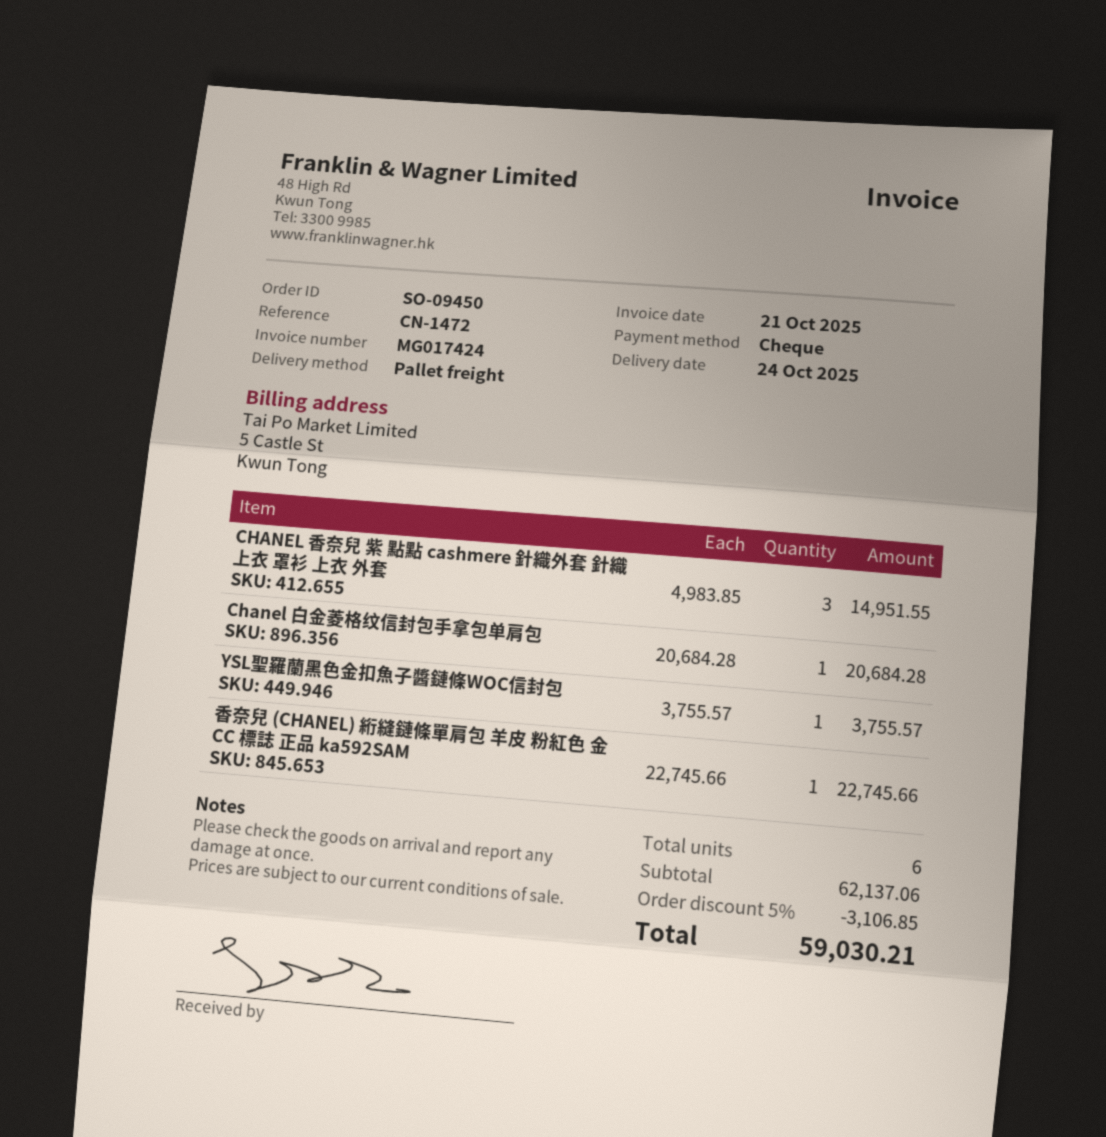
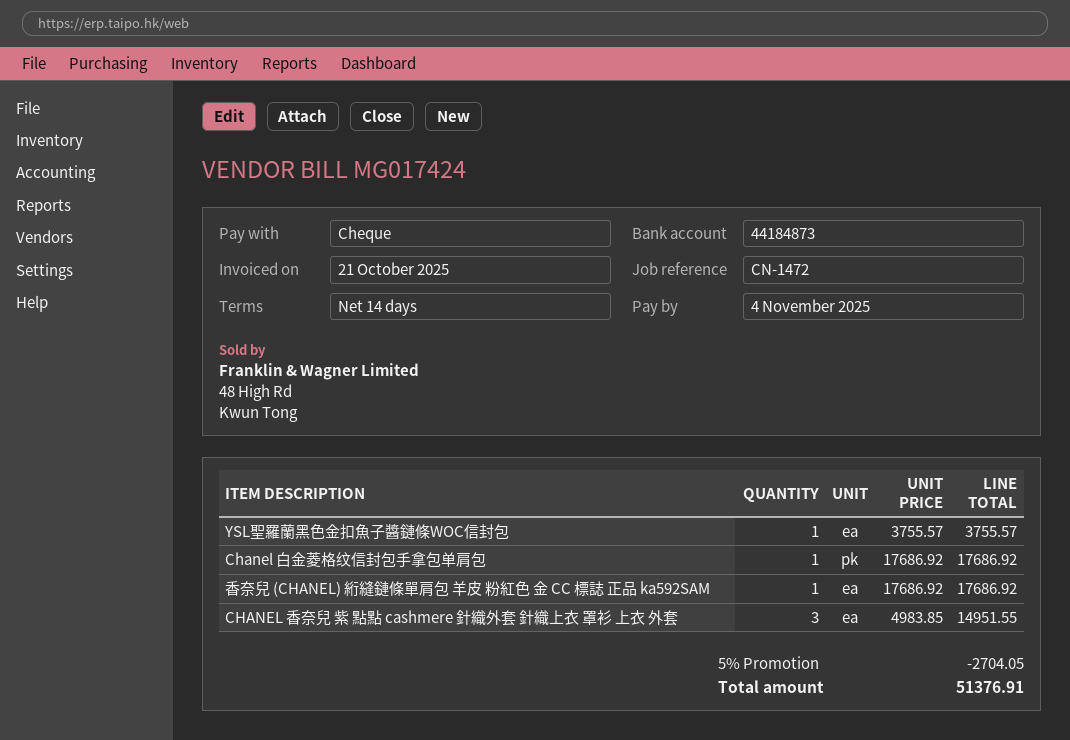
Chanel 白金菱格纹信封包手拿包单肩包: 1 x 20684.28 = 20684.28 -> 1 x 17686.92 = 17686.92
香奈兒 (CHANEL) 絎縫鏈條單肩包 羊皮 粉紅色 金 CC 標誌 正品 ka592SAM: 1 x 22745.66 = 22745.66 -> 1 x 17686.92 = 17686.92
discount: 5% = 3106.85 -> 5% = 2704.05
total: 59030.21 -> 51376.91

